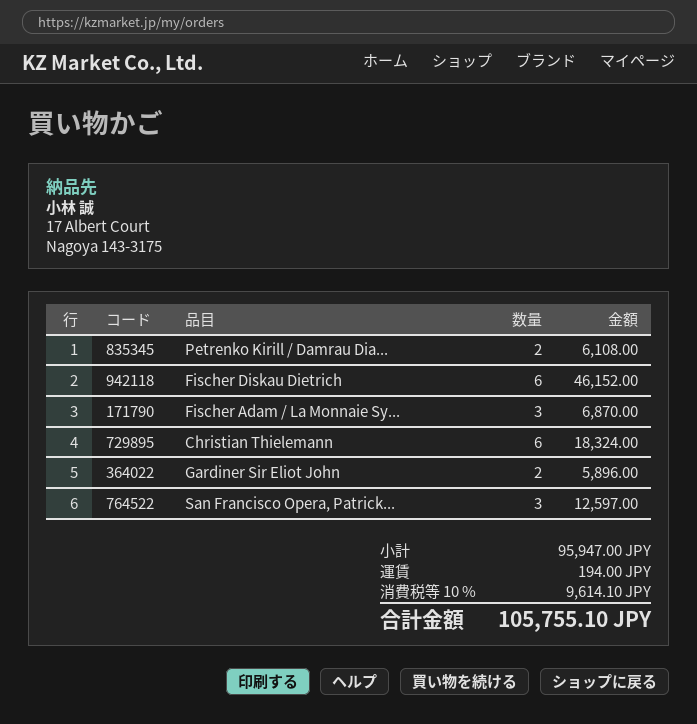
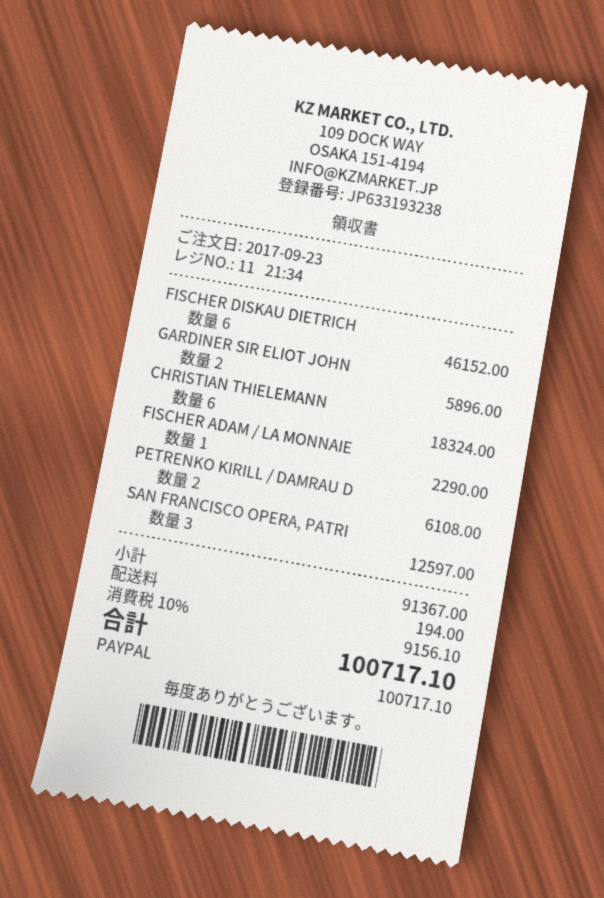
Fischer Adam / La Monnaie Sy...: 3 for 6870.00 -> 1 for 2290.00
subtotal: 95947.00 -> 91367.00
tax: 10% = 9614.10 -> 10% = 9156.10
total: 105755.10 -> 100717.10

